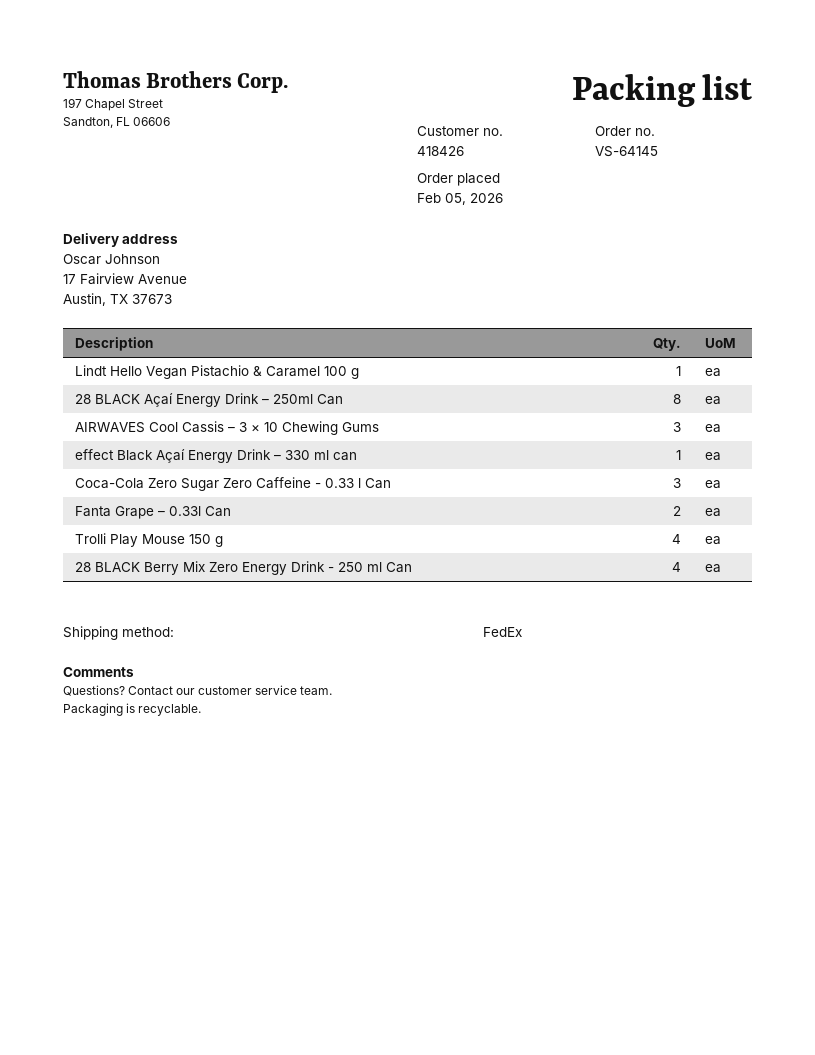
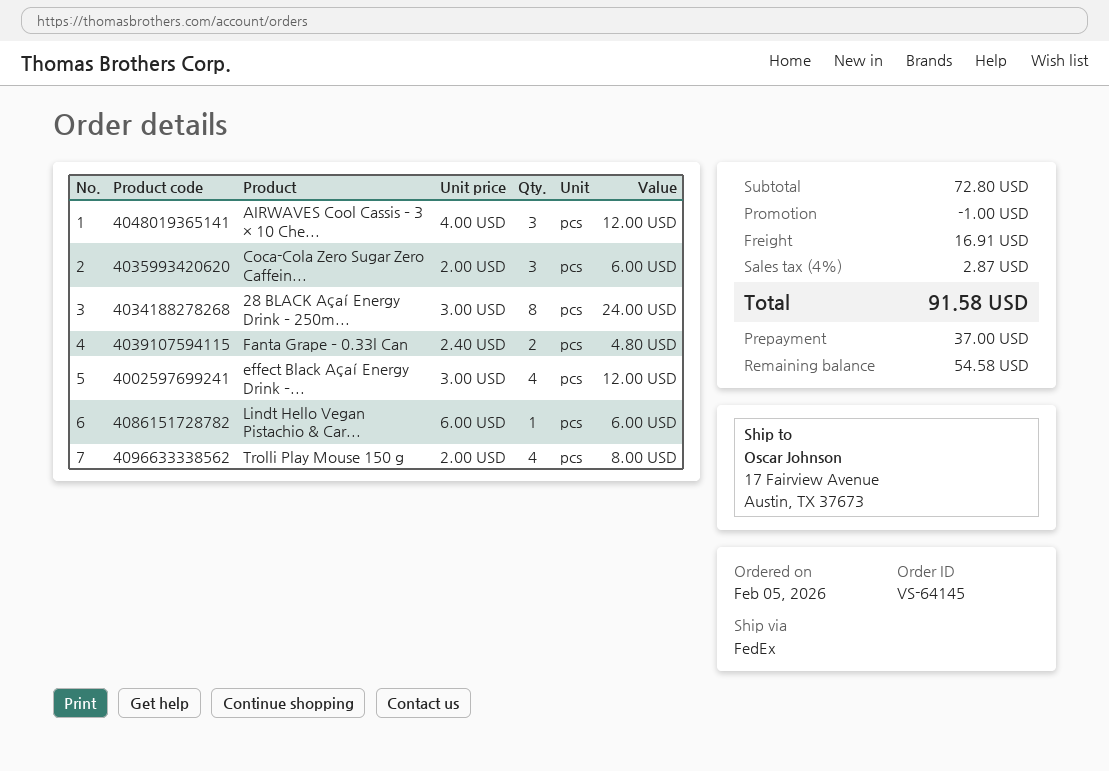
effect Black Açaí Energy Drink – 330 ml can: 1 -> 4
28 BLACK Berry Mix Zero Energy Drink - 250 ml Can: 4 -> none

